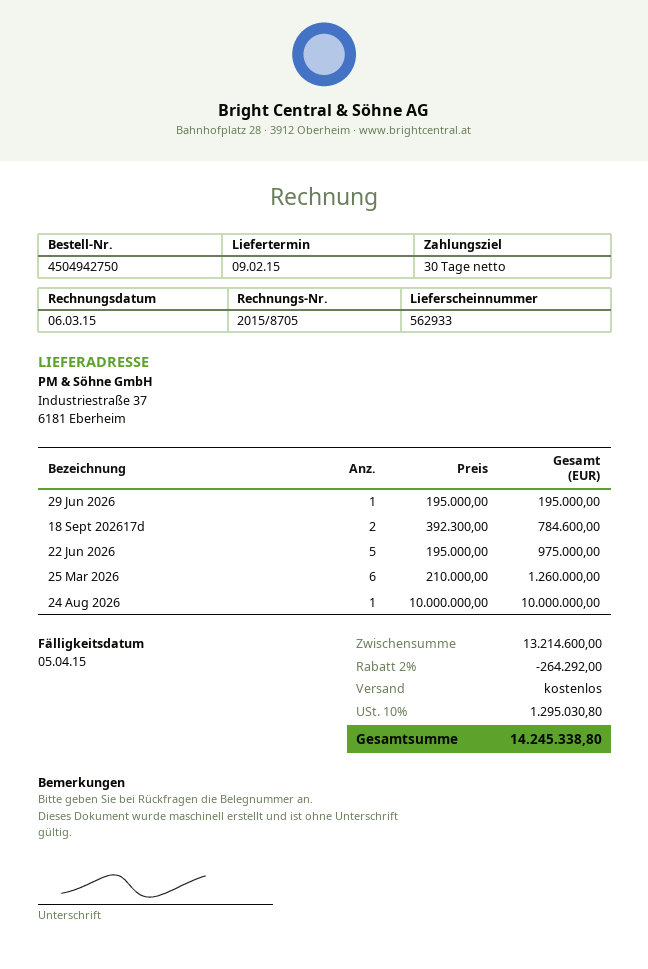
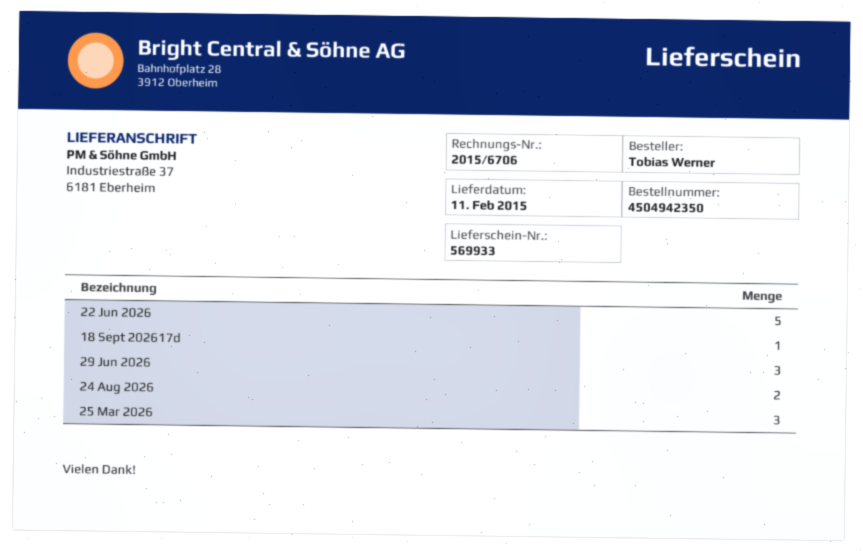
order number: 4504942750 -> 4504942350
delivery note number: 562933 -> 569933
delivery date: 2015-02-09 -> 2015-02-11
invoice number: 2015/8705 -> 2015/6706
29 Jun 2026: 1 -> 3
18 Sept 202617d: 2 -> 1
25 Mar 2026: 6 -> 3
24 Aug 2026: 1 -> 2

